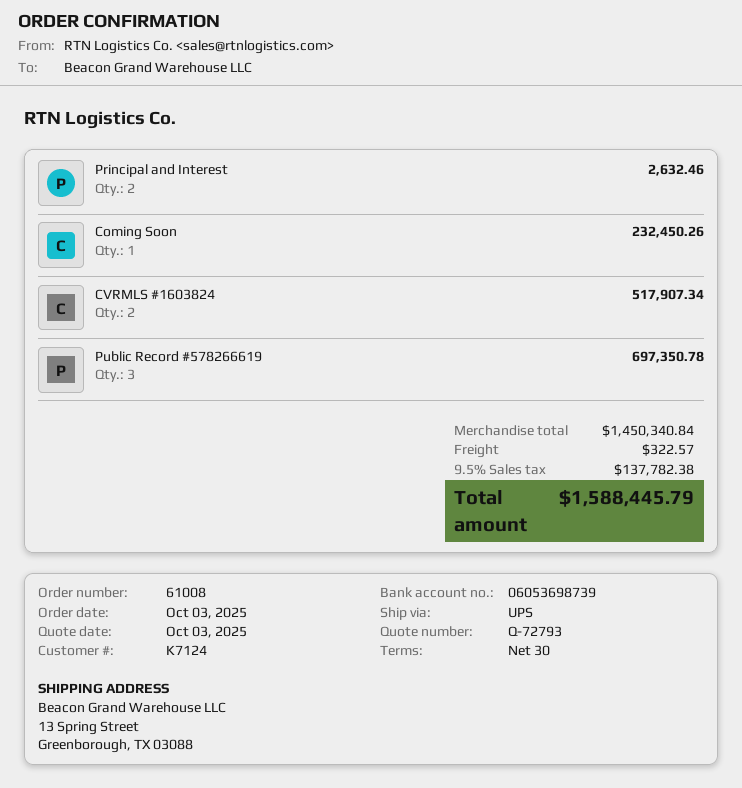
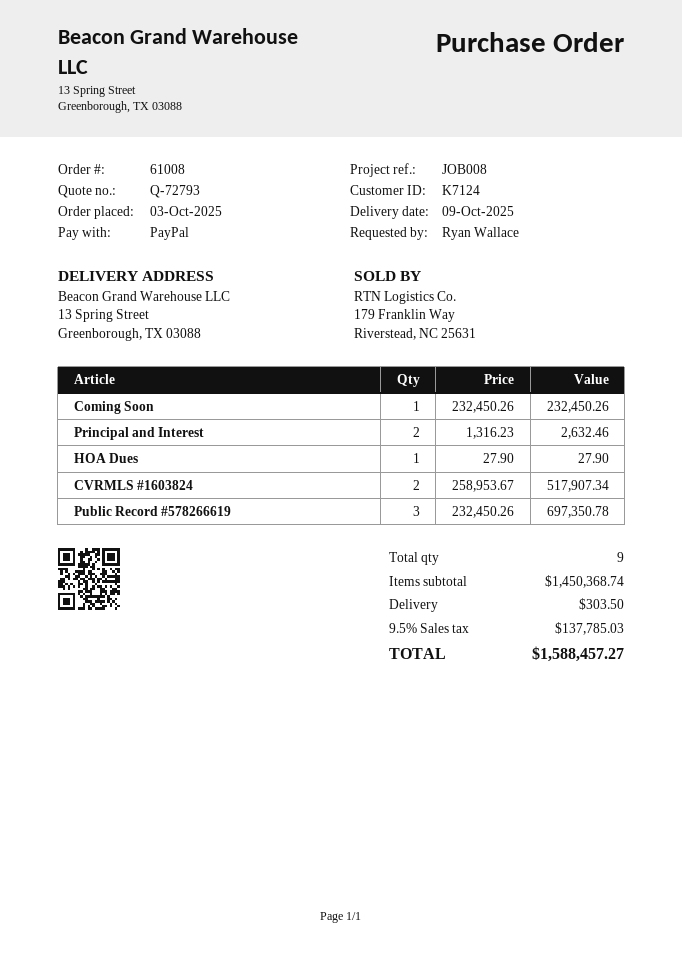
HOA Dues: none -> 1 for 27.90
subtotal: 1450340.84 -> 1450368.74
shipping: 322.57 -> 303.50
tax: 9.5% = 137782.38 -> 9.5% = 137785.03
total: 1588445.79 -> 1588457.27

